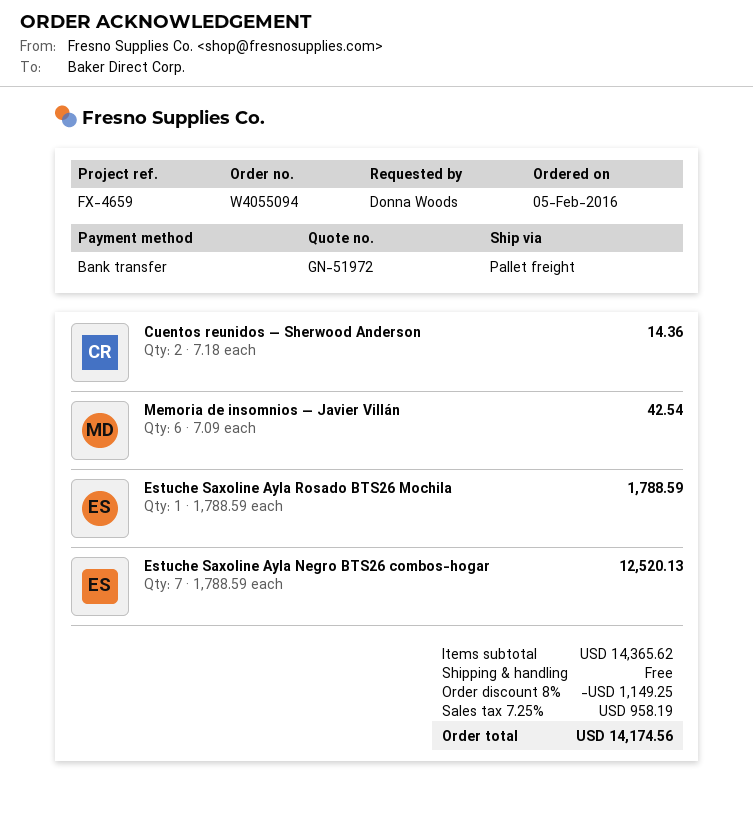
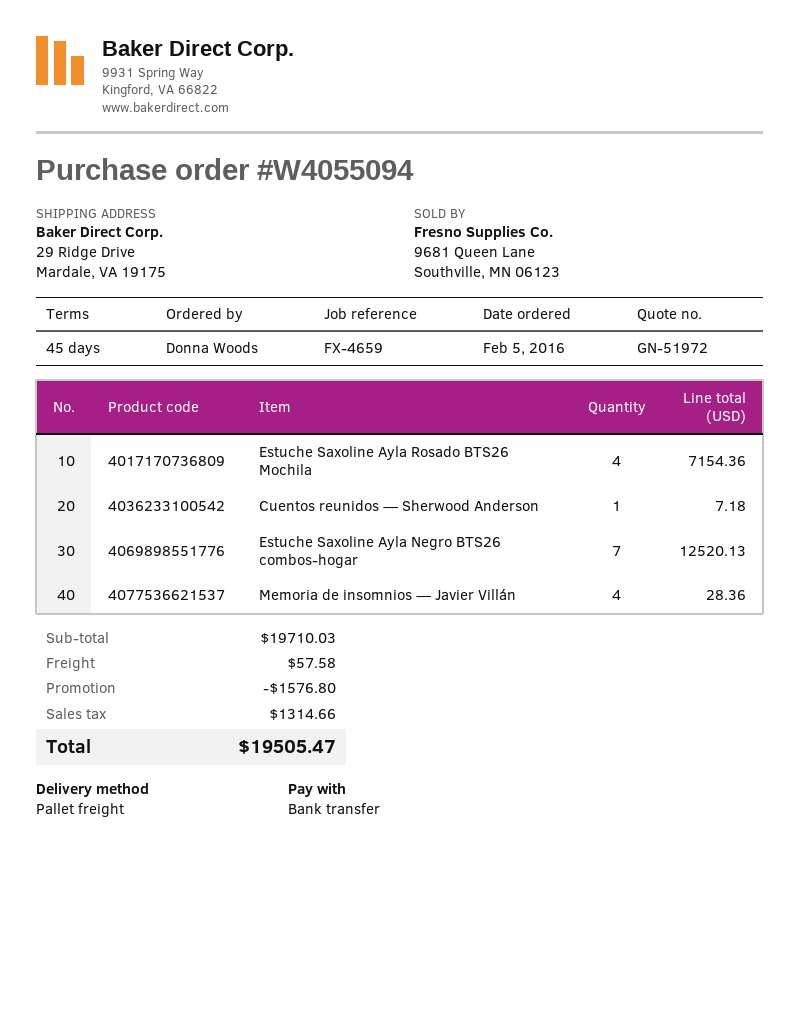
Cuentos reunidos — Sherwood Anderson: 2 for 14.36 -> 1 for 7.18
Memoria de insomnios — Javier Villán: 6 for 42.54 -> 4 for 28.36
Estuche Saxoline Ayla Rosado BTS26 Mochila: 1 for 1788.59 -> 4 for 7154.36
subtotal: 14365.62 -> 19710.03
discount: 1149.25 -> 1576.80
shipping: 0.00 -> 57.58
tax: 958.19 -> 1314.66
total: 14174.56 -> 19505.47

